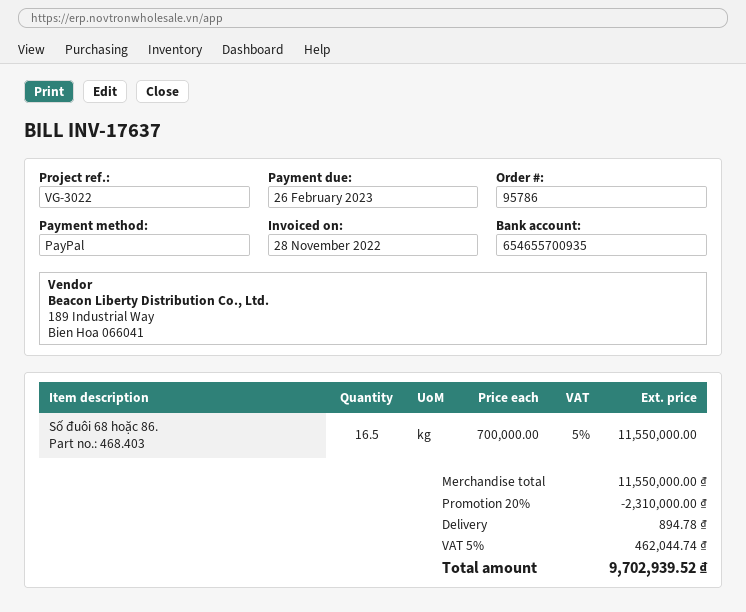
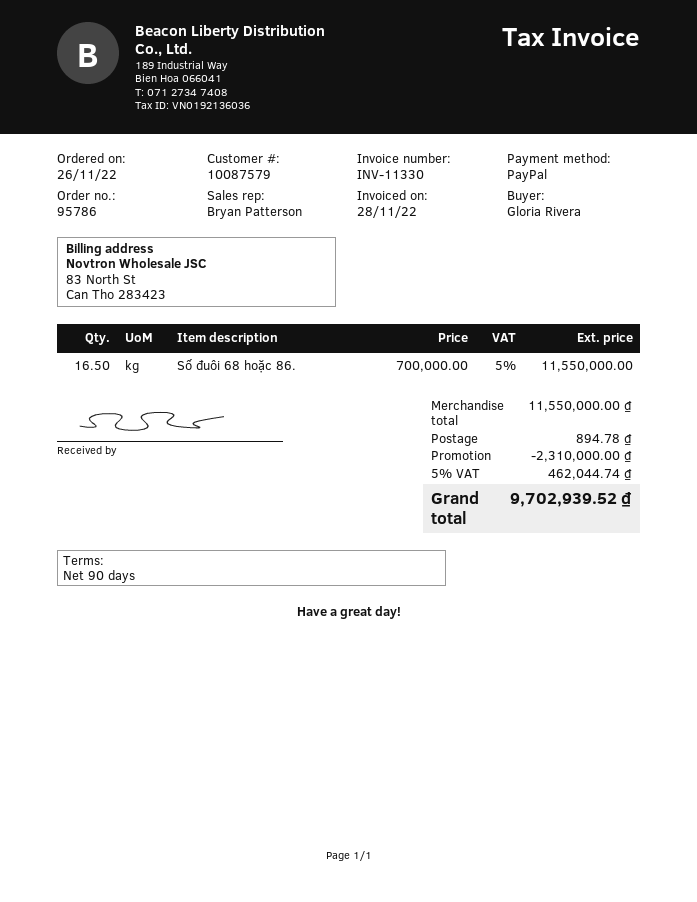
invoice number: INV-17637 -> INV-11330

